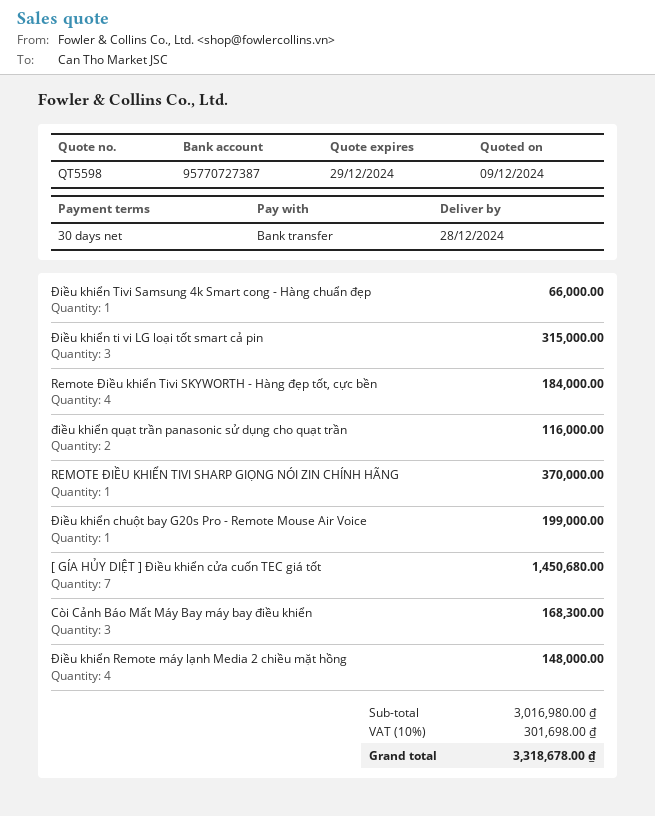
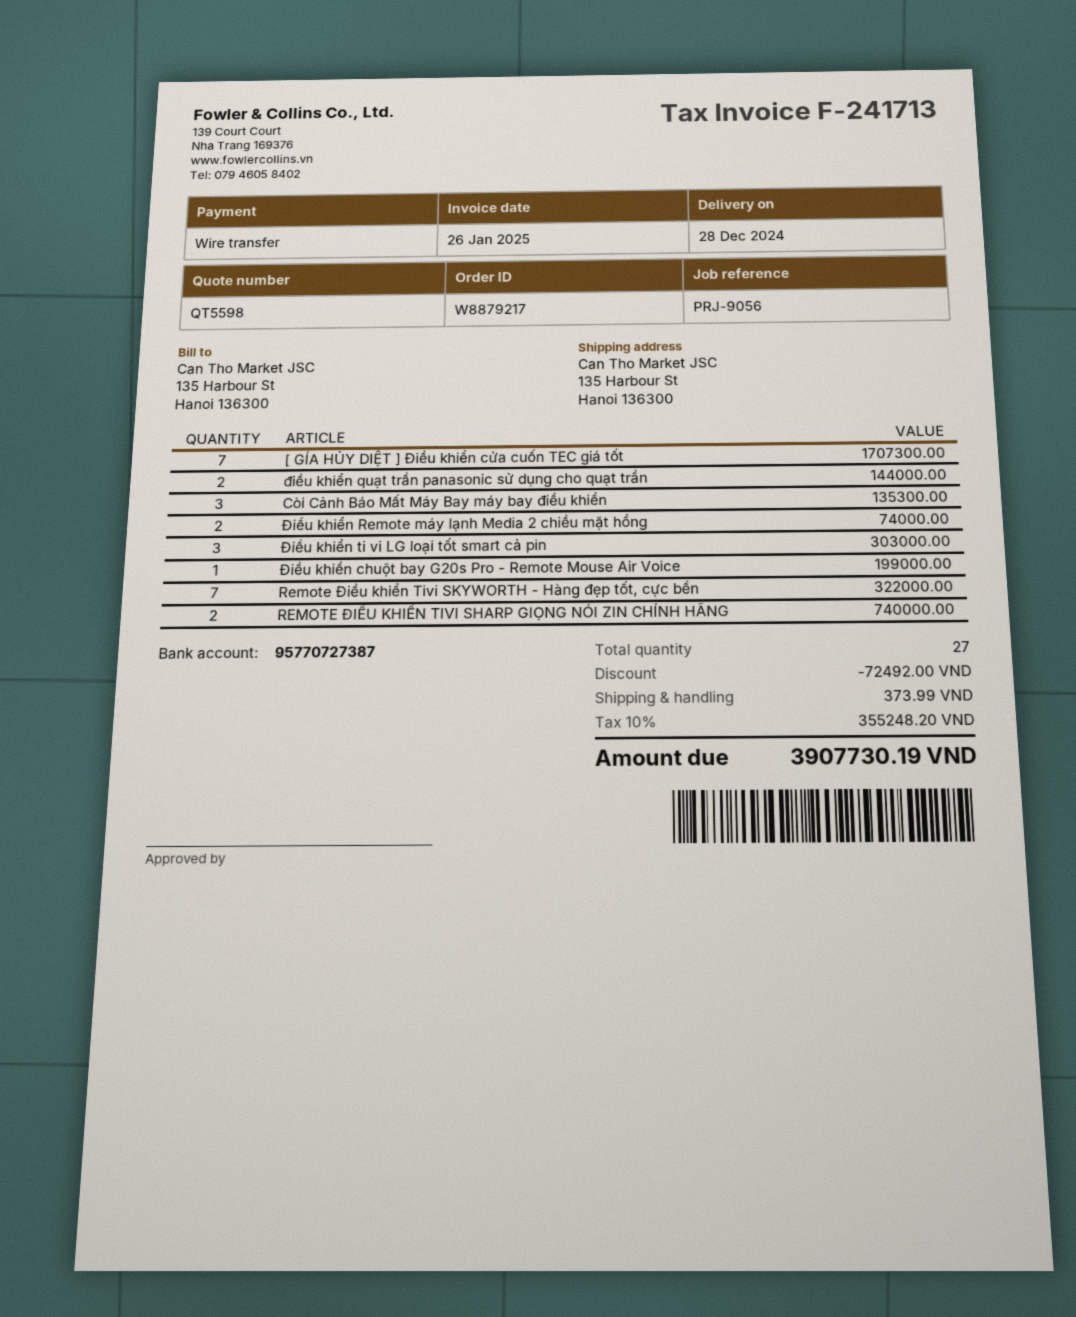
Điều khiển Tivi Samsung 4k Smart cong - Hàng chuẩn đẹp: 1 for 66000.00 -> none
Điều khiển ti vi LG loại tốt smart cả pin: 3 for 315000.00 -> 3 for 303000.00
Remote Điều khiển Tivi SKYWORTH - Hàng đẹp tốt, cực bền: 4 for 184000.00 -> 7 for 322000.00
điều khiển quạt trần panasonic sử dụng cho quạt trần: 2 for 116000.00 -> 2 for 144000.00
REMOTE ĐIỀU KHIỂN TIVI SHARP GIỌNG NÓI ZIN CHÍNH HÃNG: 1 for 370000.00 -> 2 for 740000.00
[ GÍA HỦY DIỆT ] Điều khiển cửa cuốn TEC giá tốt: 7 for 1450680.00 -> 7 for 1707300.00
Còi Cảnh Báo Mất Máy Bay máy bay điều khiển: 3 for 168300.00 -> 3 for 135300.00
Điều khiển Remote máy lạnh Media 2 chiều mặt hồng: 4 for 148000.00 -> 2 for 74000.00
discount: none -> 72492.00
shipping: none -> 373.99
tax: 10% = 301698.00 -> 10% = 355248.20
total: 3318678.00 -> 3907730.19

